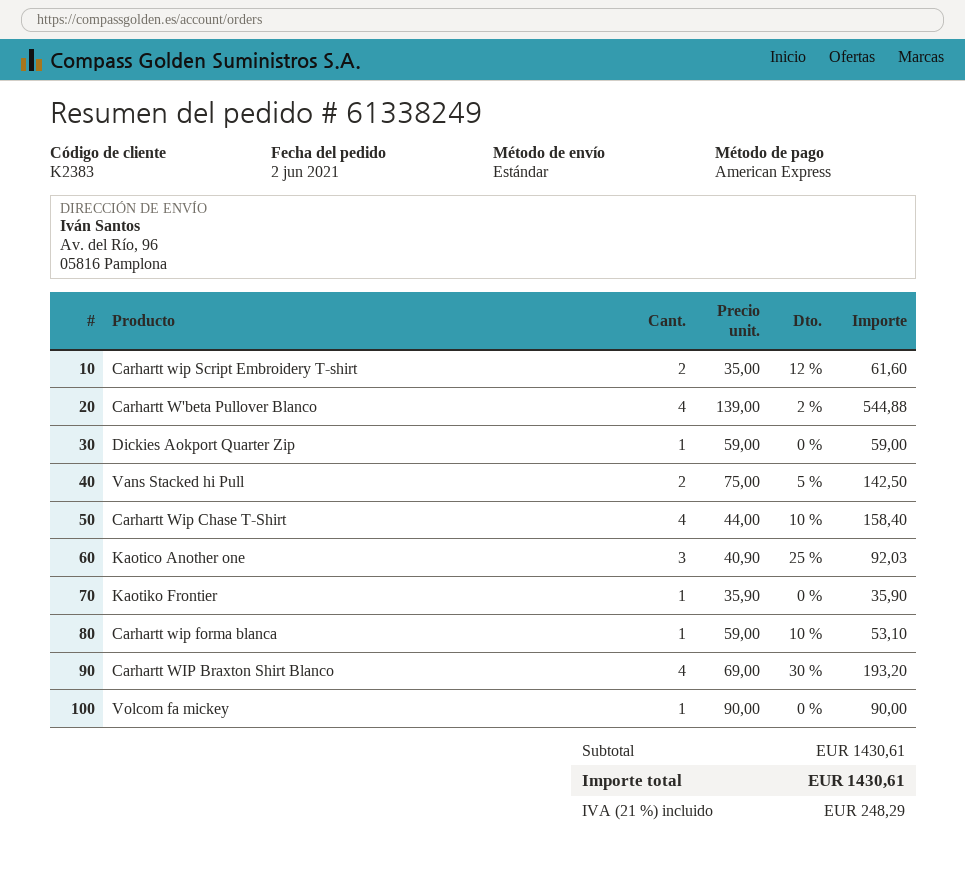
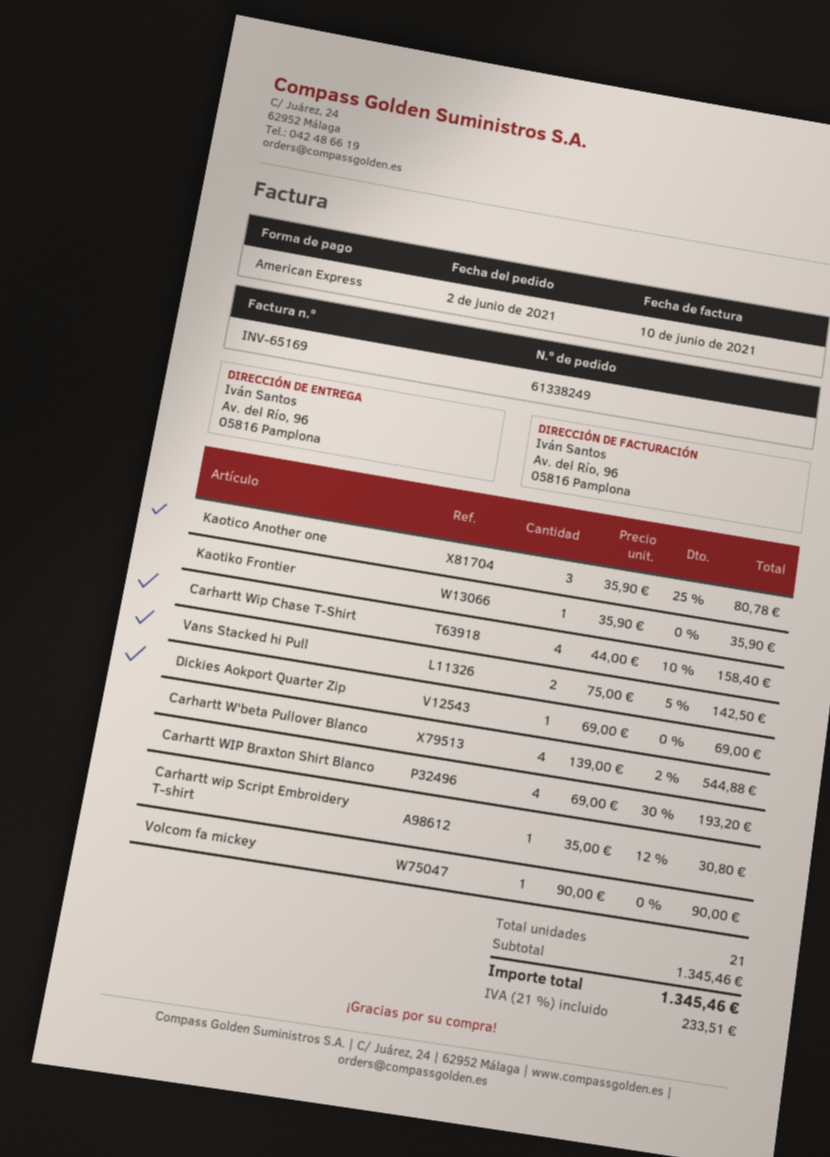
Carhartt wip Script Embroidery T-shirt: 2 x 35.00 - 12% = 61.60 -> 1 x 35.00 - 12% = 30.80
Dickies Aokport Quarter Zip: 1 x 59.00 = 59.00 -> 1 x 69.00 = 69.00
Kaotico Another one: 3 x 40.90 - 25% = 92.03 -> 3 x 35.90 - 25% = 80.78
Carhartt wip forma blanca: 1 x 59.00 - 10% = 53.10 -> none
subtotal: 1430.61 -> 1345.46
tax: 21% = 248.29 -> 21% = 233.51
total: 1430.61 -> 1345.46

